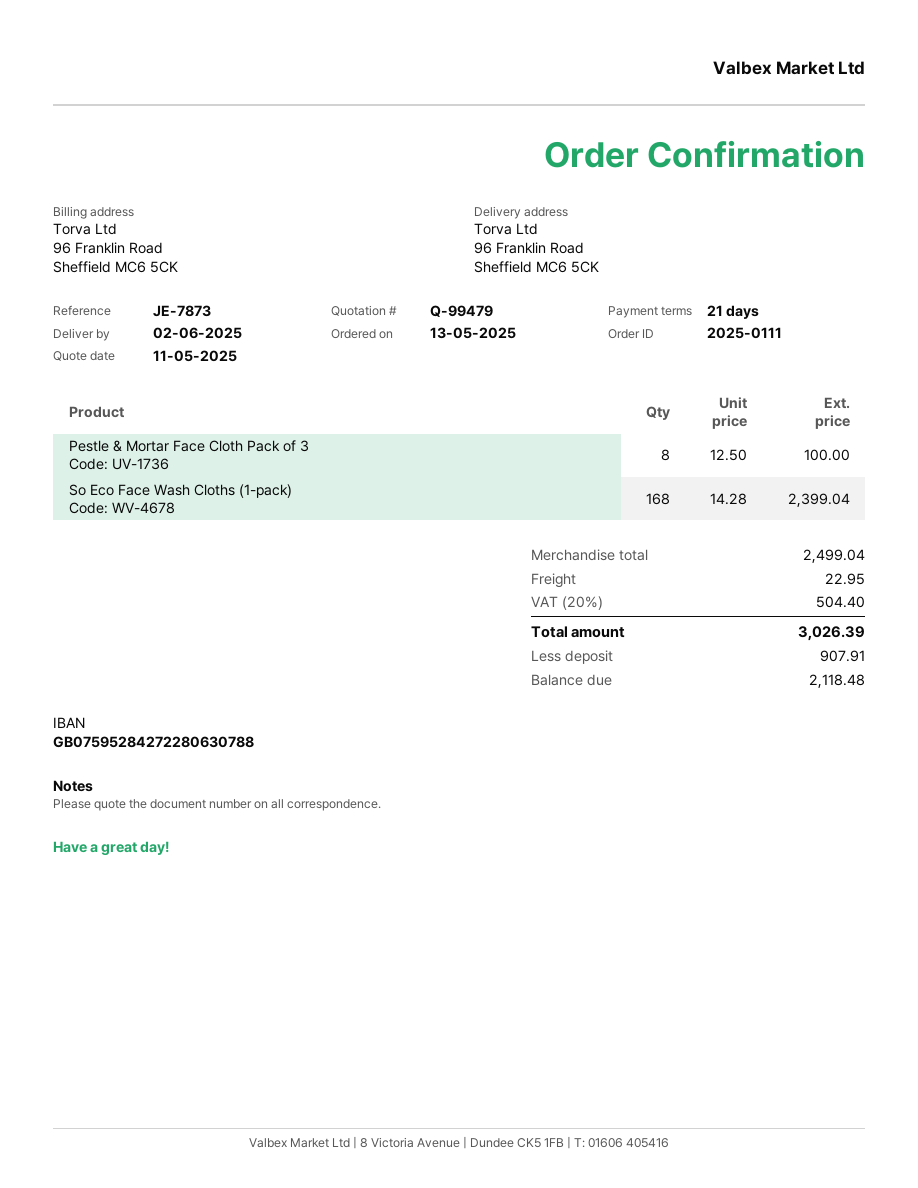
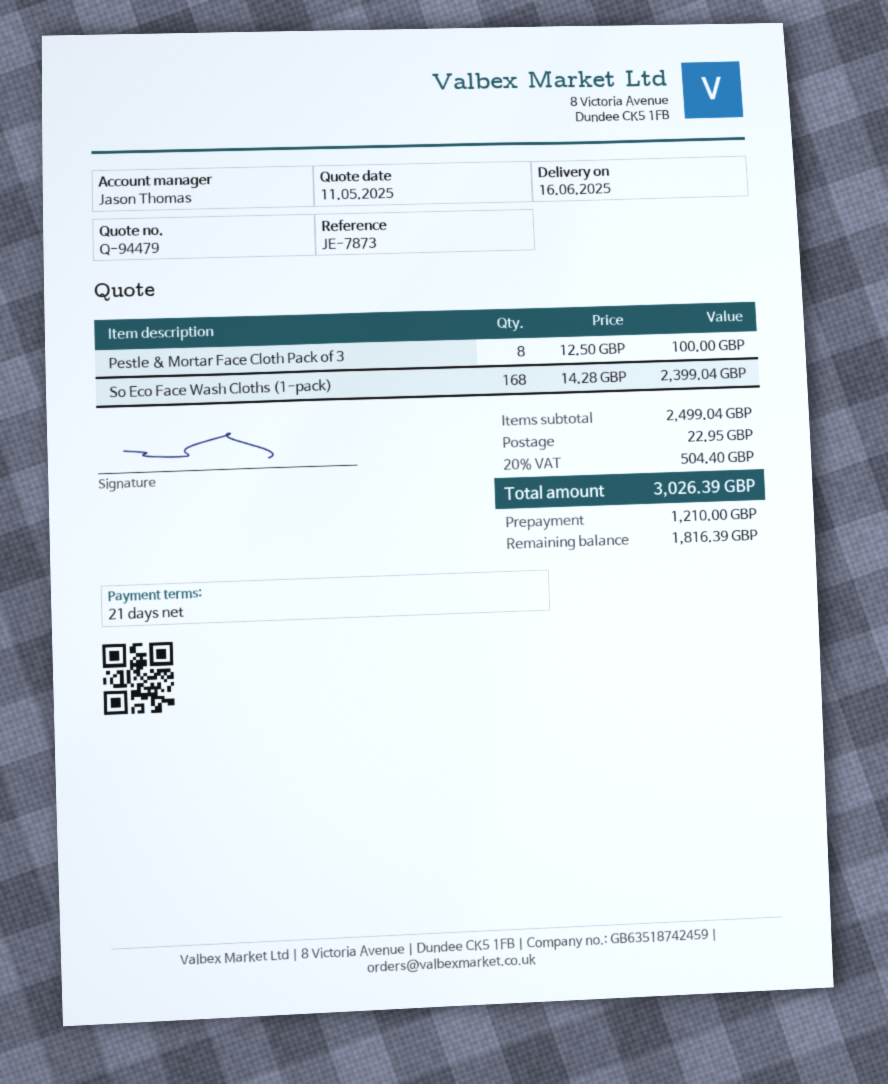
quote number: Q-99479 -> Q-94479
delivery date: 2025-06-02 -> 2025-06-16
deposit: 907.91 -> 1210.00
balance: 2118.48 -> 1816.39

